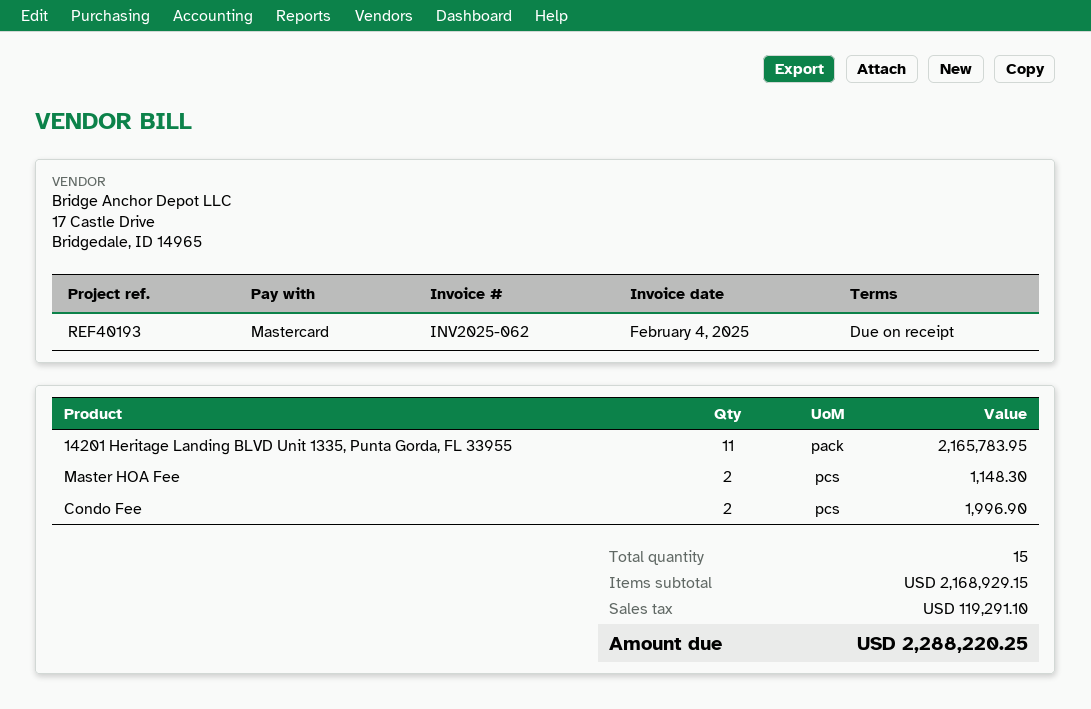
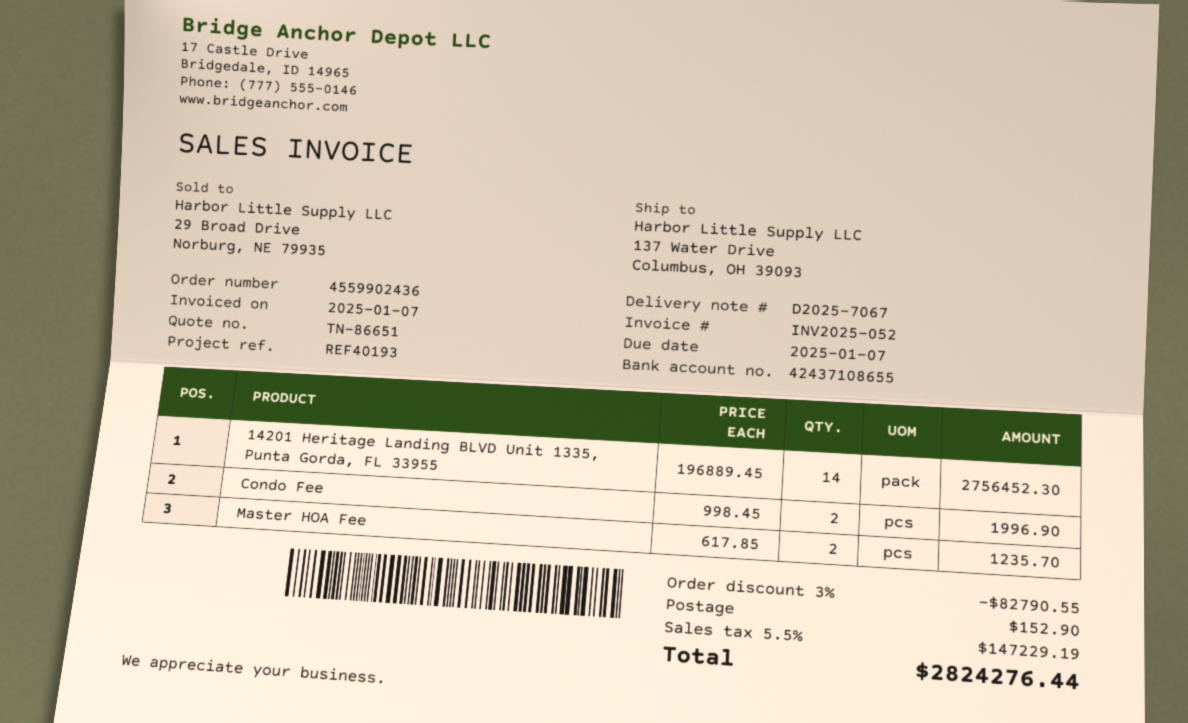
invoice number: INV2025-062 -> INV2025-052
invoice date: 2025-02-04 -> 2025-01-07
14201 Heritage Landing BLVD Unit 1335, Punta Gorda, FL 33955: 11 for 2165783.95 -> 14 for 2756452.30
Master HOA Fee: 2 for 1148.30 -> 2 for 1235.70
discount: none -> 3% = 82790.55
shipping: none -> 152.90
tax: 119291.10 -> 147229.19
total: 2288220.25 -> 2824276.44

